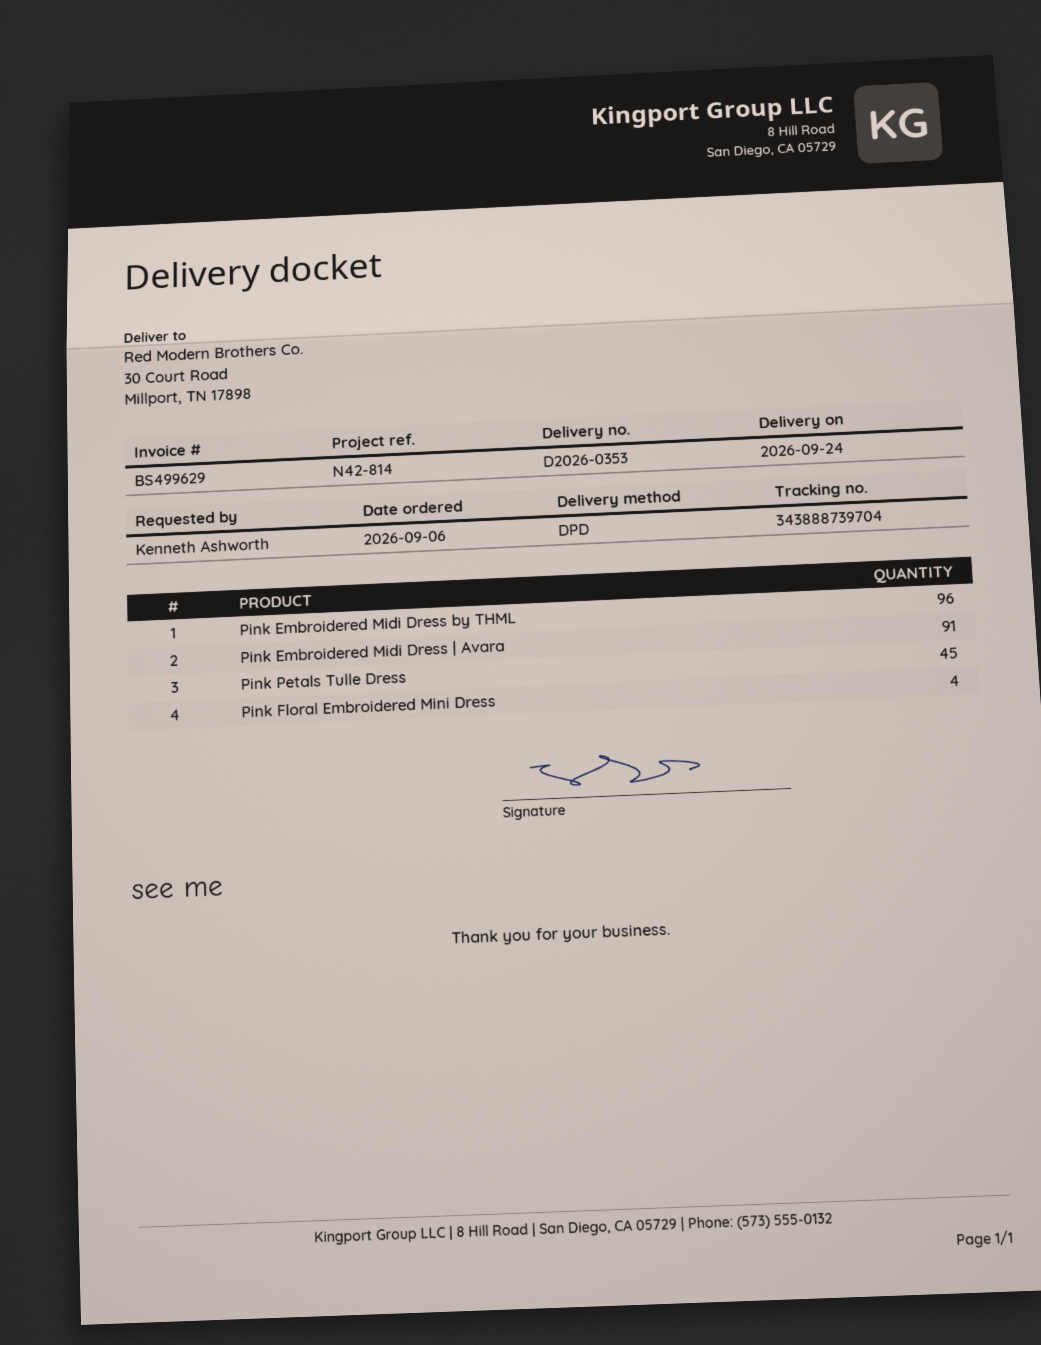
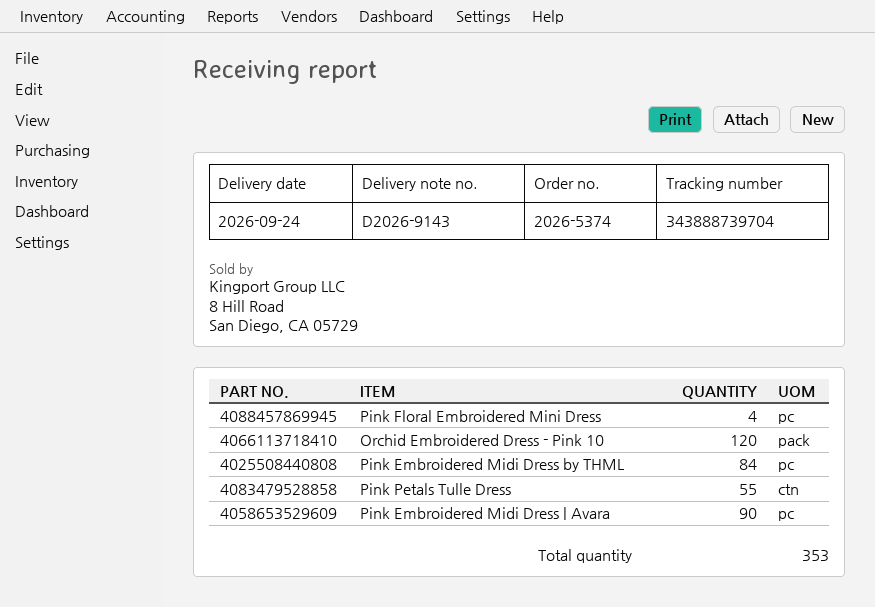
delivery note number: D2026-0353 -> D2026-9143
Pink Embroidered Midi Dress by THML: 96 -> 84
Pink Embroidered Midi Dress | Avara: 91 -> 90
Pink Petals Tulle Dress: 45 -> 55
Orchid Embroidered Dress - Pink 10: none -> 120

